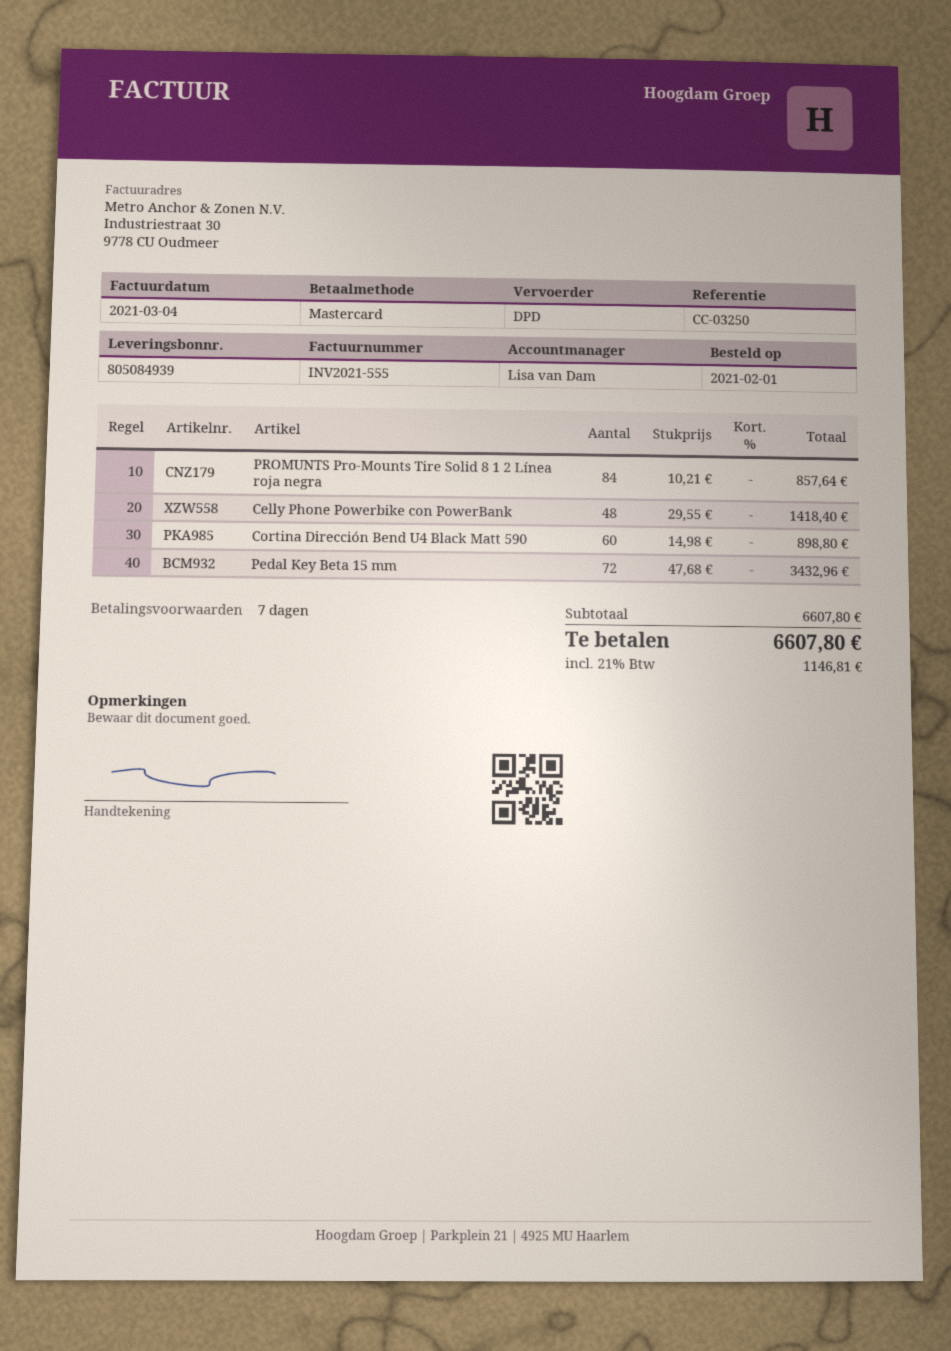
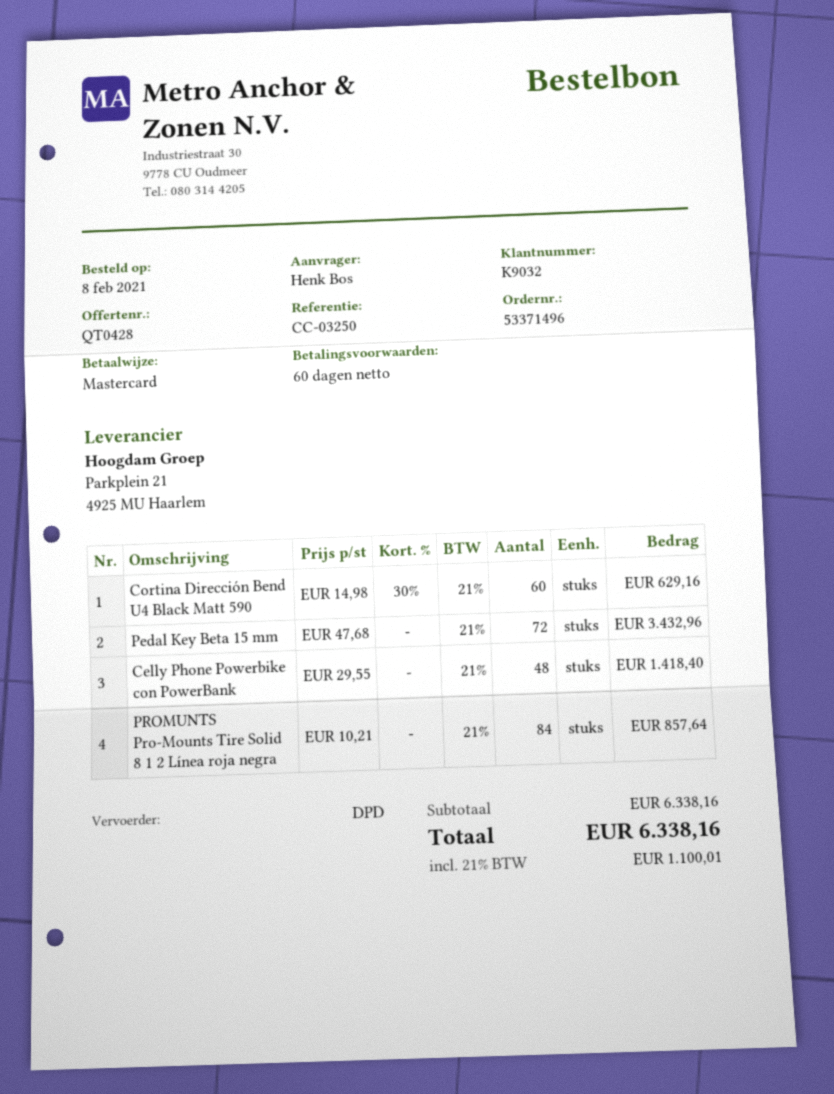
order date: 2021-02-01 -> 2021-02-08
payment terms: 7 days -> 60 days
Cortina Dirección Bend U4 Black Matt 590: 60 x 14.98 = 898.80 -> 60 x 14.98 - 30% = 629.16
subtotal: 6607.80 -> 6338.16
tax: 21% = 1146.81 -> 21% = 1100.01
total: 6607.80 -> 6338.16

